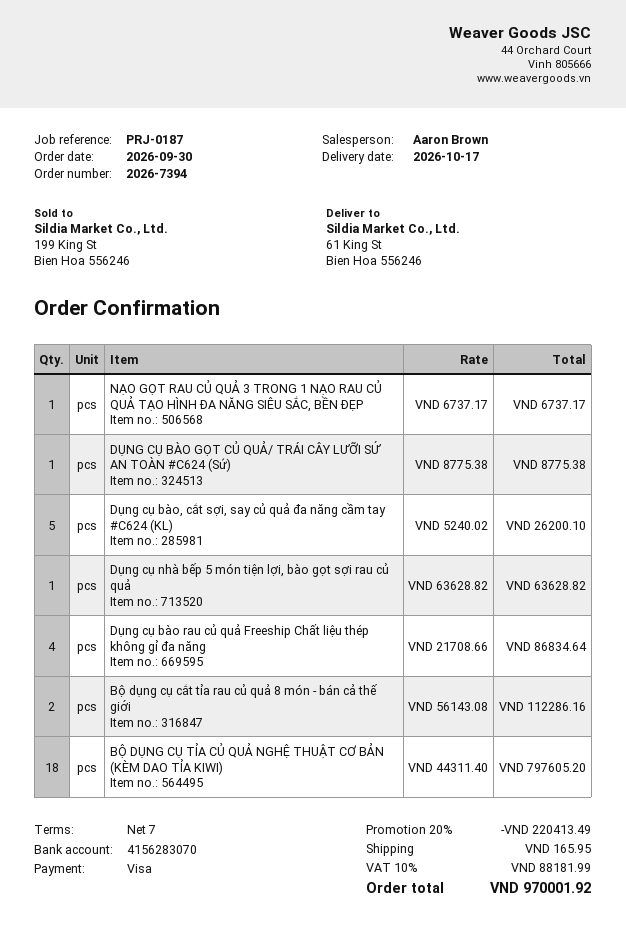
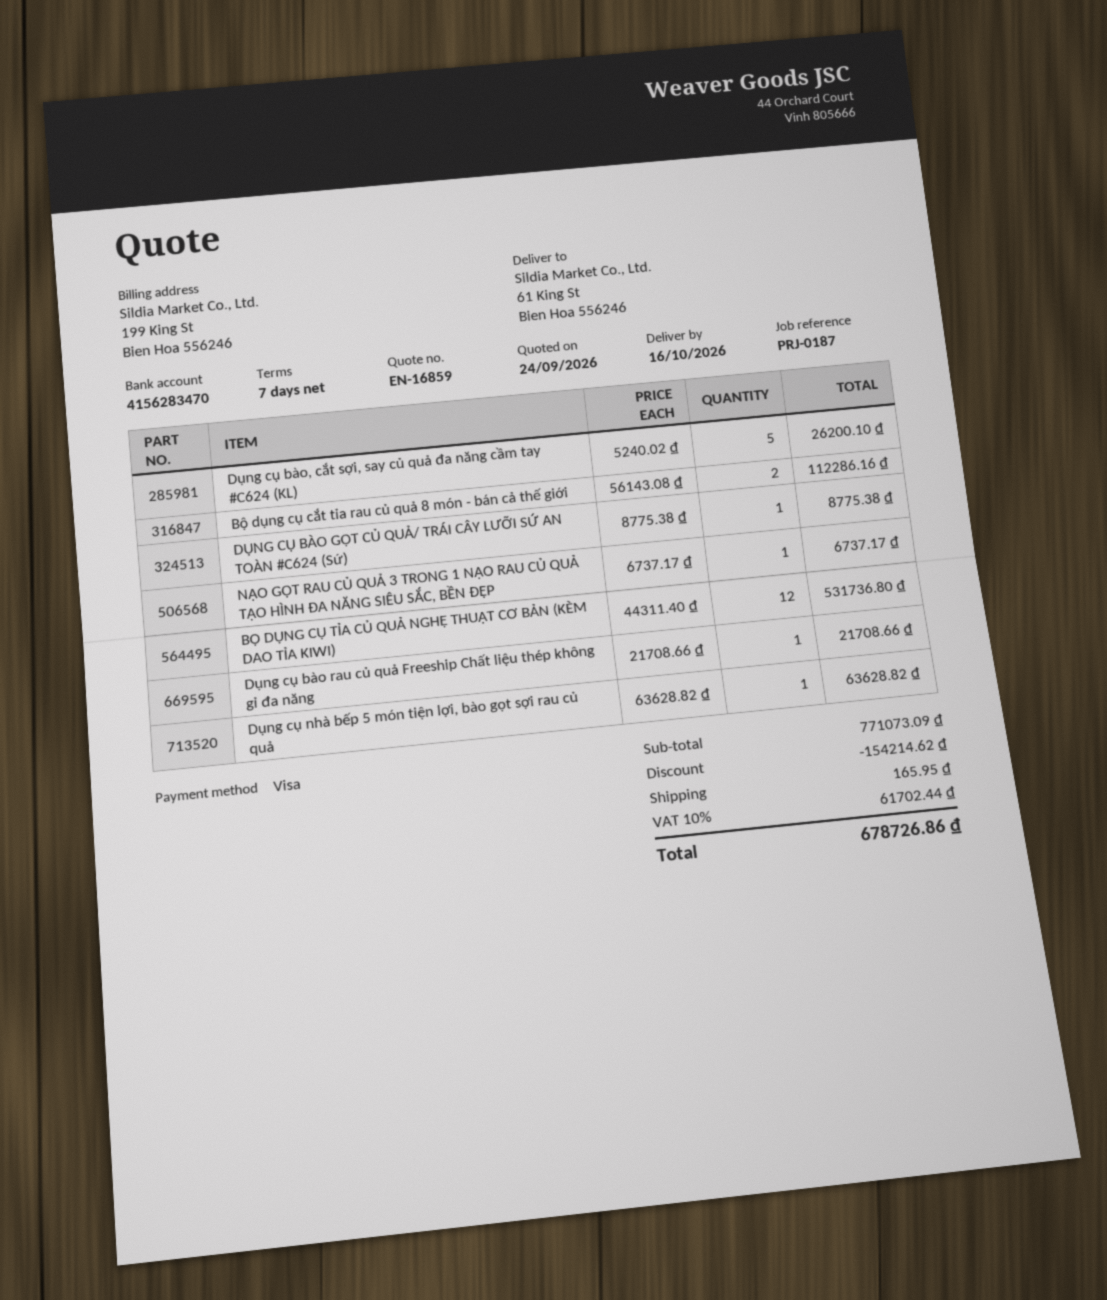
delivery date: 2026-10-17 -> 2026-10-16
bank account: 4156283070 -> 4156283470
Dụng cụ bào rau củ quả Freeship Chất liệu thép không gỉ đa năng: 4 x 21708.66 = 86834.64 -> 1 x 21708.66 = 21708.66
BỘ DỤNG CỤ TỈA CỦ QUẢ NGHỆ THUẬT CƠ BẢN (KÈM DAO TỈA KIWI): 18 x 44311.40 = 797605.20 -> 12 x 44311.40 = 531736.80
discount: 220413.49 -> 154214.62
tax: 10% = 88181.99 -> 10% = 61702.44
total: 970001.92 -> 678726.86

